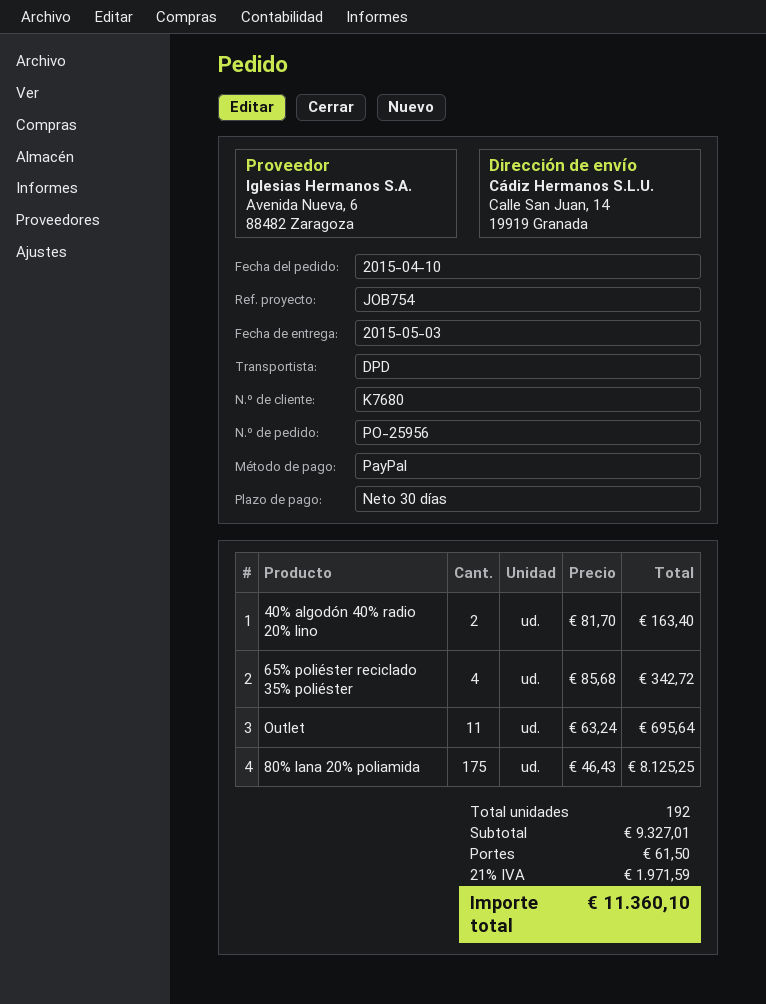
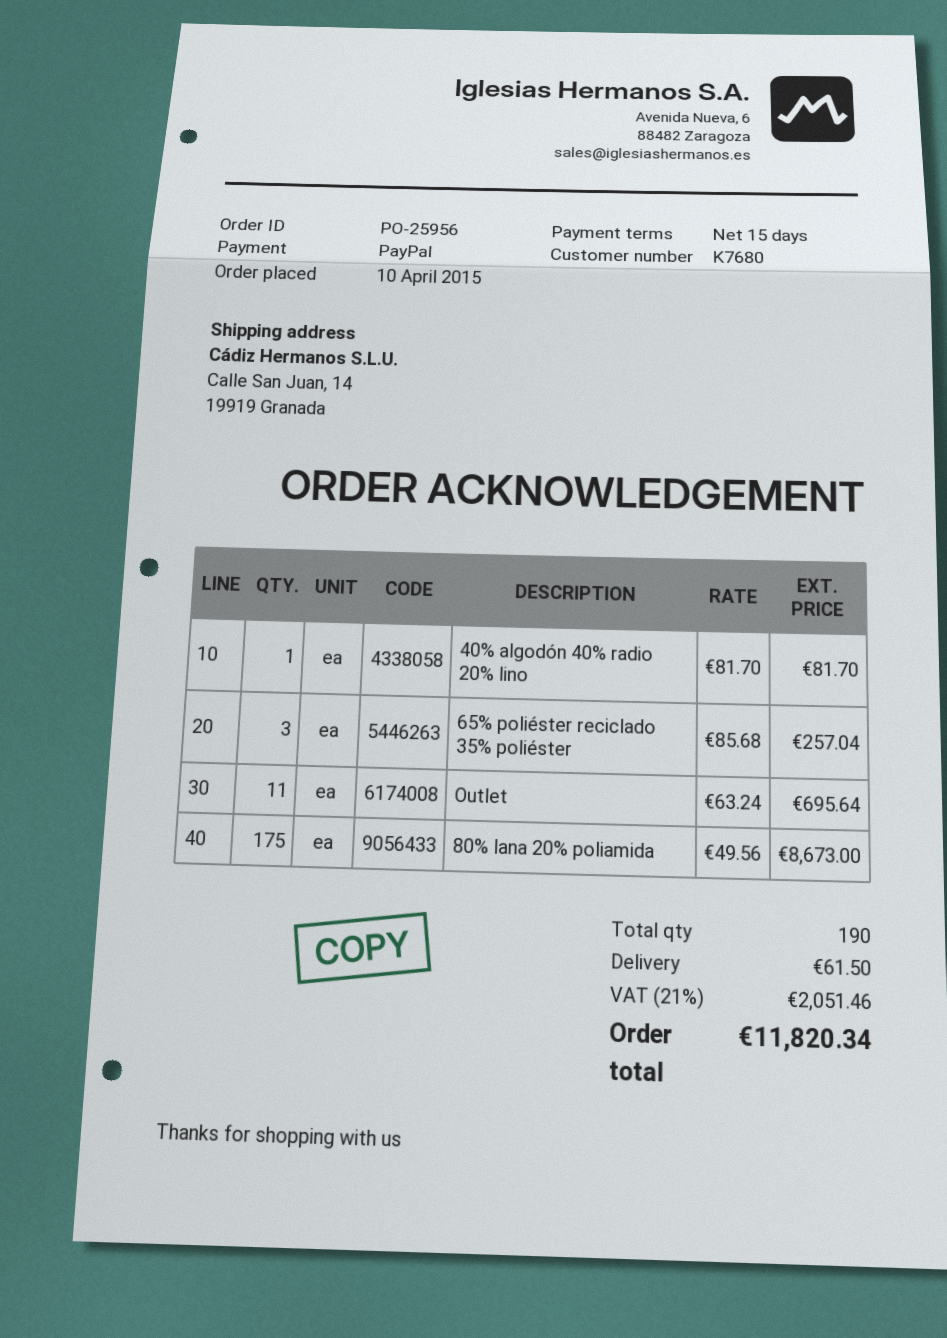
payment terms: 30 days -> 15 days
40% algodón 40% radio 20% lino: 2 x 81.70 = 163.40 -> 1 x 81.70 = 81.70
65% poliéster reciclado 35% poliéster: 4 x 85.68 = 342.72 -> 3 x 85.68 = 257.04
80% lana 20% poliamida: 175 x 46.43 = 8125.25 -> 175 x 49.56 = 8673.00
total quantity: 192 -> 190
tax: 21% = 1971.59 -> 21% = 2051.46
total: 11360.10 -> 11820.34

